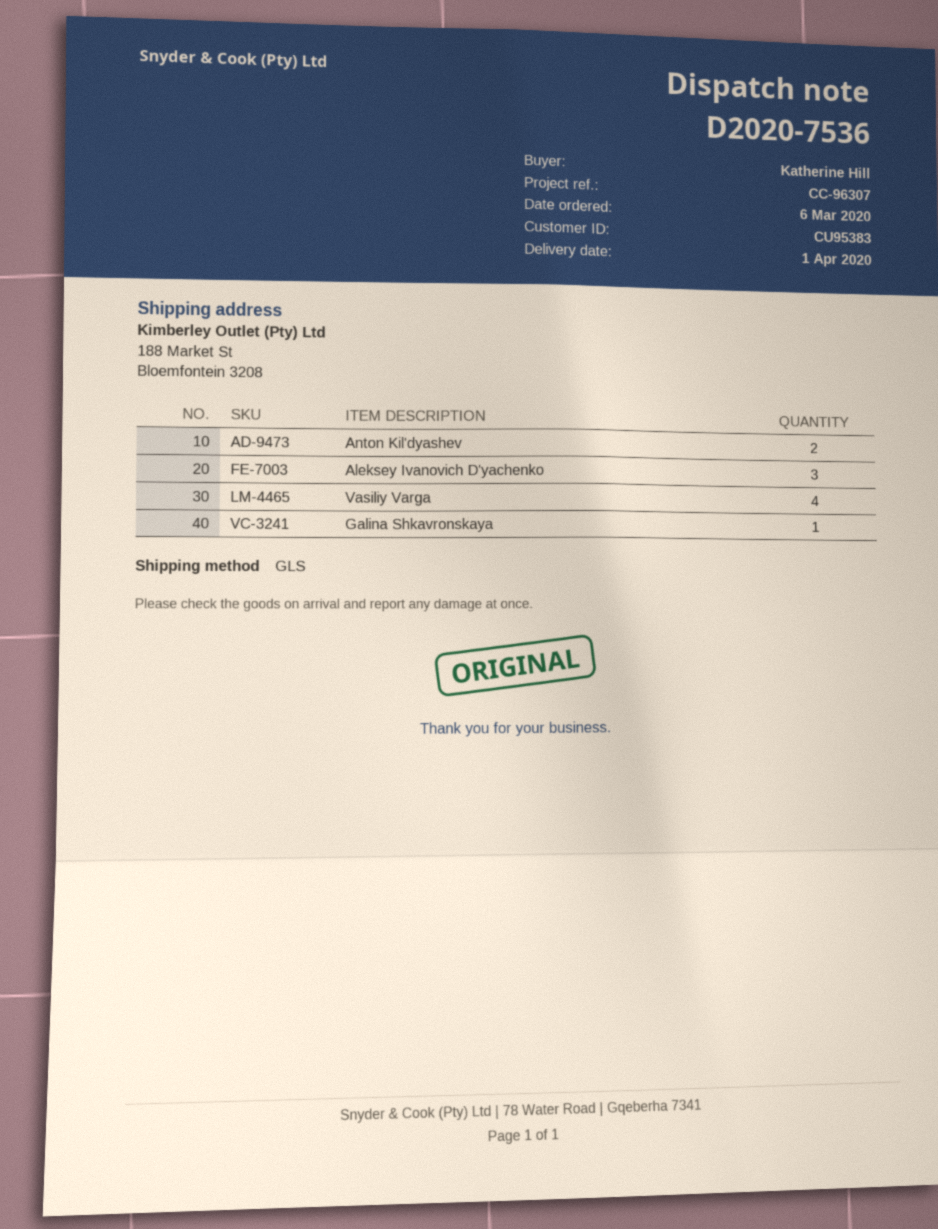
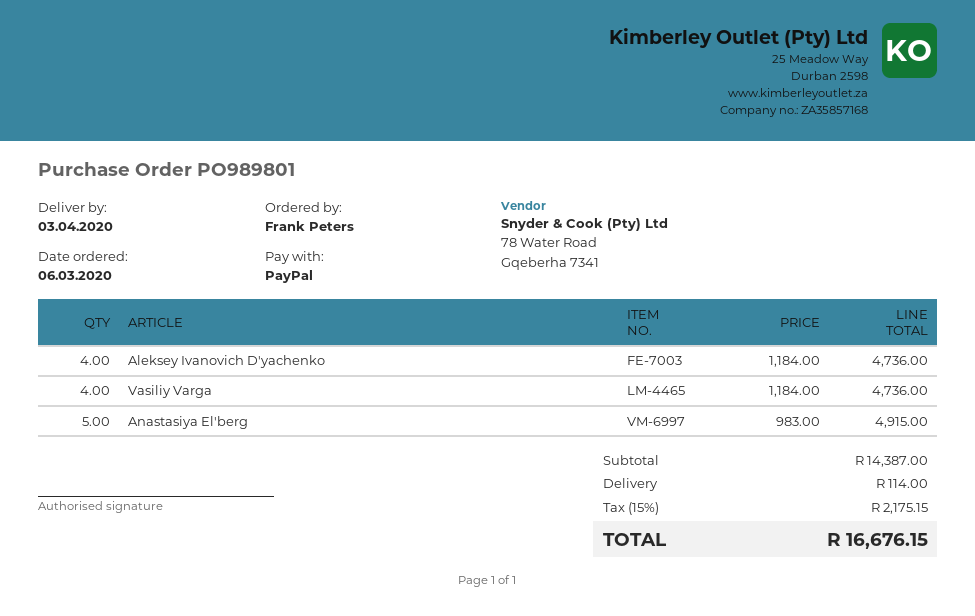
delivery date: 2020-04-01 -> 2020-04-03
ordered by: Katherine Hill -> Frank Peters
Anton Kil'dyashev: 2 -> none
Aleksey Ivanovich D'yachenko: 3 -> 4
Galina Shkavronskaya: 1 -> none
Anastasiya El'berg: none -> 5

